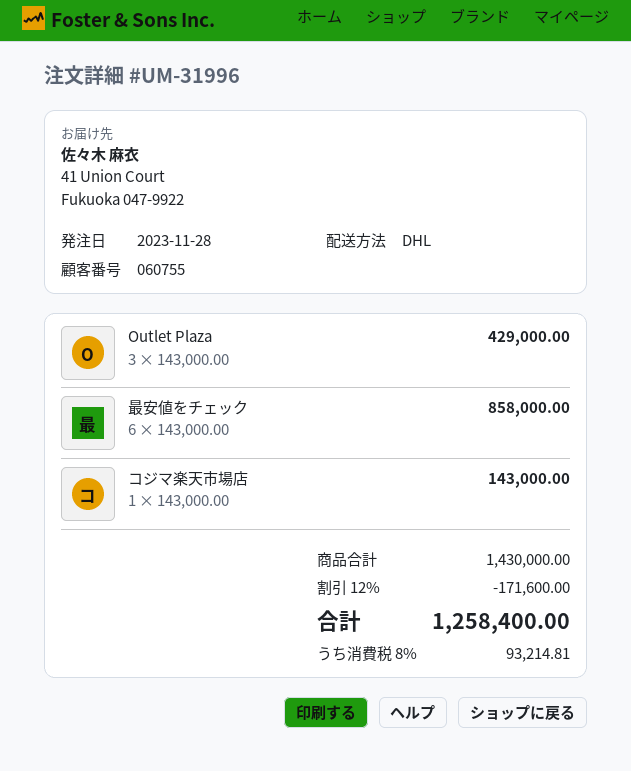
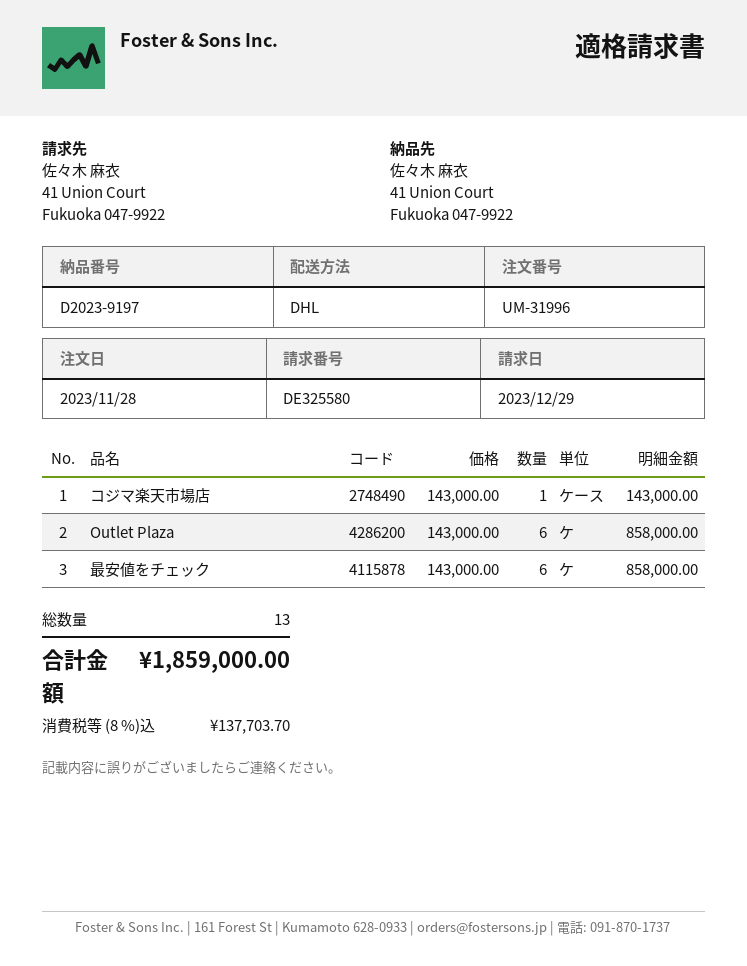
Outlet Plaza: 3 x 143000.00 = 429000.00 -> 6 x 143000.00 = 858000.00
discount: 12% = 171600.00 -> none
tax: 8% = 93214.81 -> 8% = 137703.70
total: 1258400.00 -> 1859000.00

